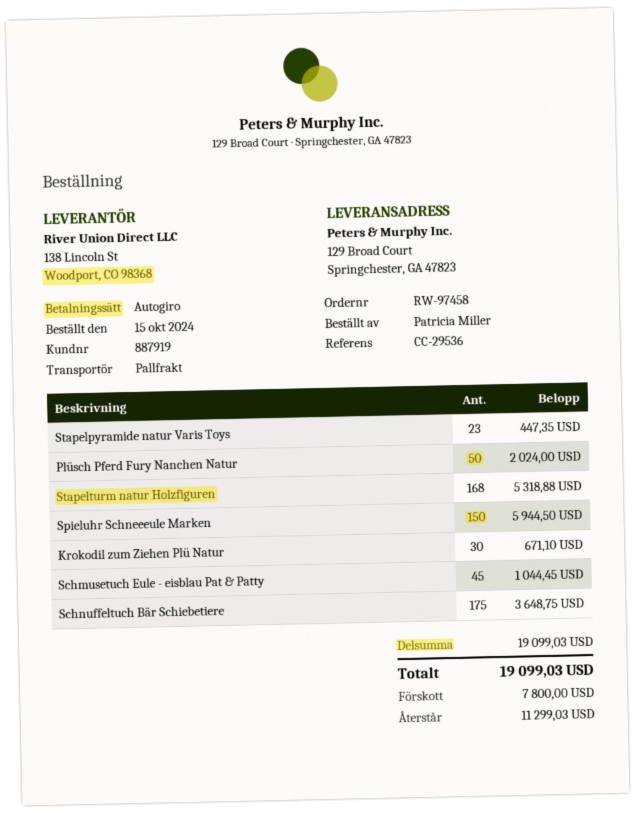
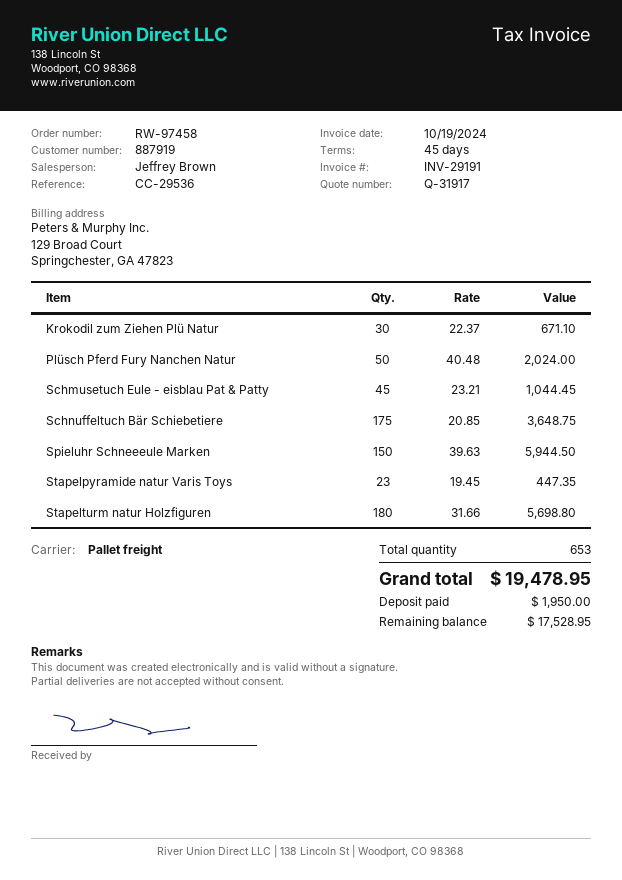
Stapelturm natur Holzfiguren: 168 for 5318.88 -> 180 for 5698.80
total: 19099.03 -> 19478.95
deposit: 7800.00 -> 1950.00
balance: 11299.03 -> 17528.95

